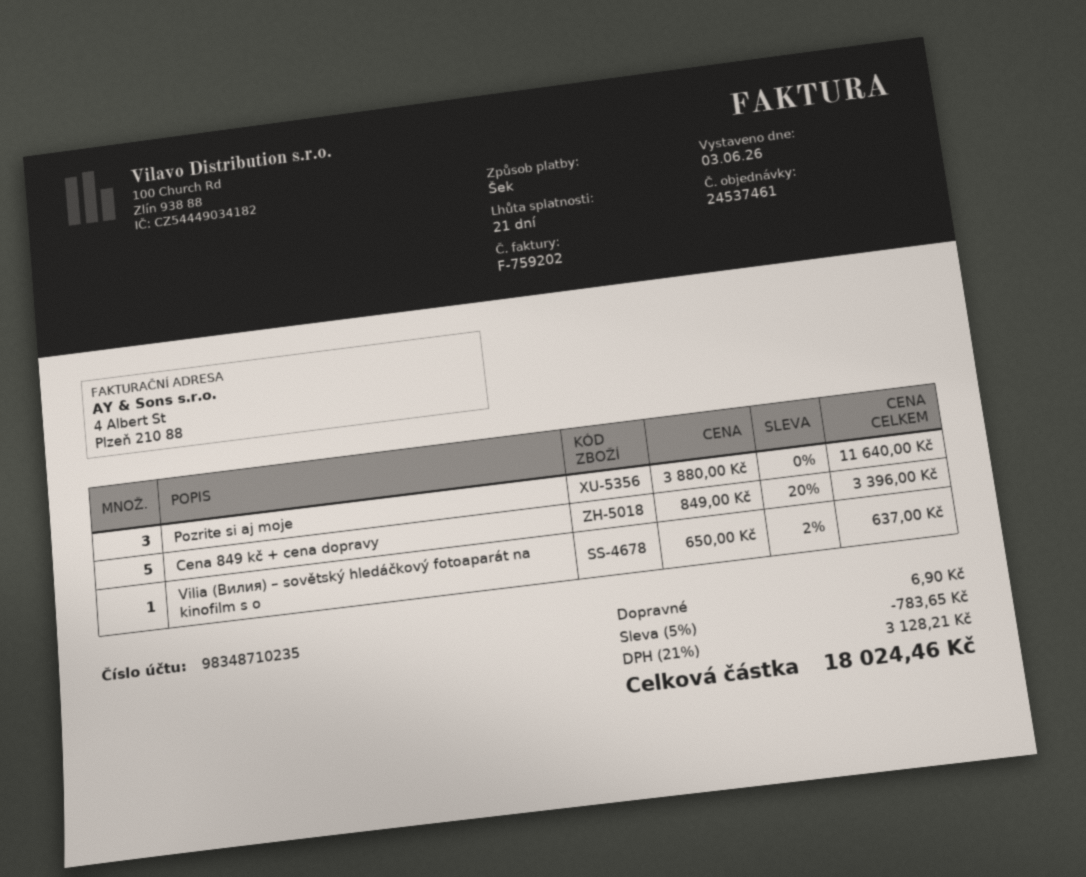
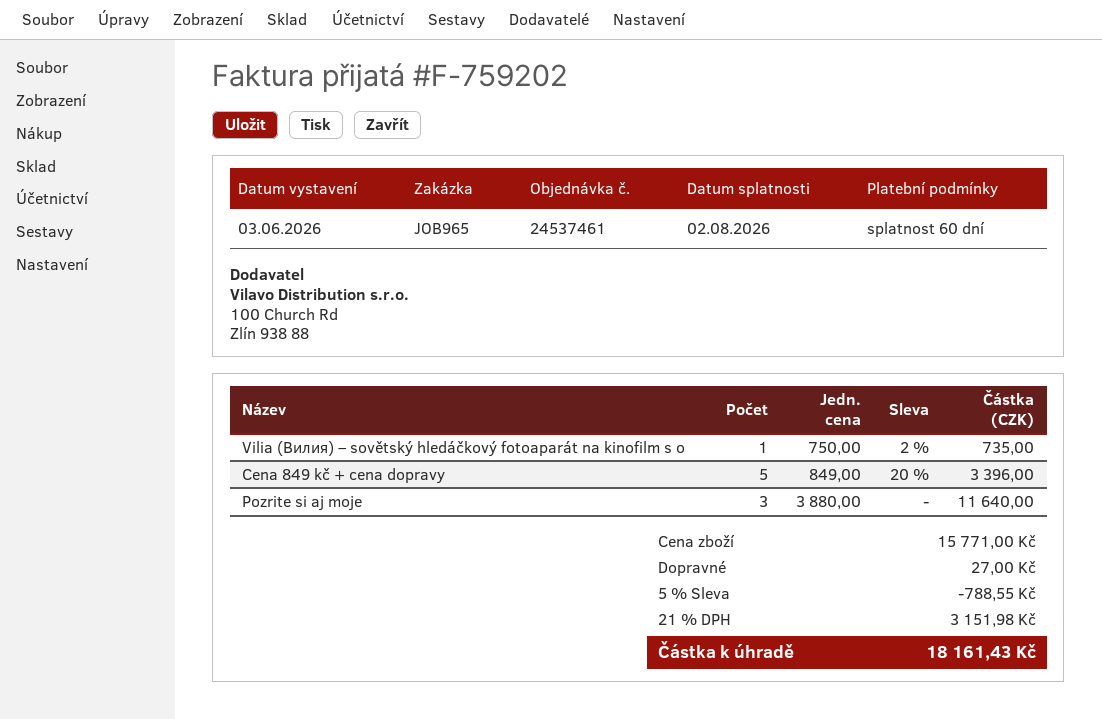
payment terms: 21 days -> 60 days
Vilia (Вилия) – sovětský hledáčkový fotoaparát na kinofilm s o: 1 x 650.00 - 2% = 637.00 -> 1 x 750.00 - 2% = 735.00
discount: 5% = 783.65 -> 5% = 788.55
shipping: 6.90 -> 27.00
tax: 21% = 3128.21 -> 21% = 3151.98
total: 18024.46 -> 18161.43

